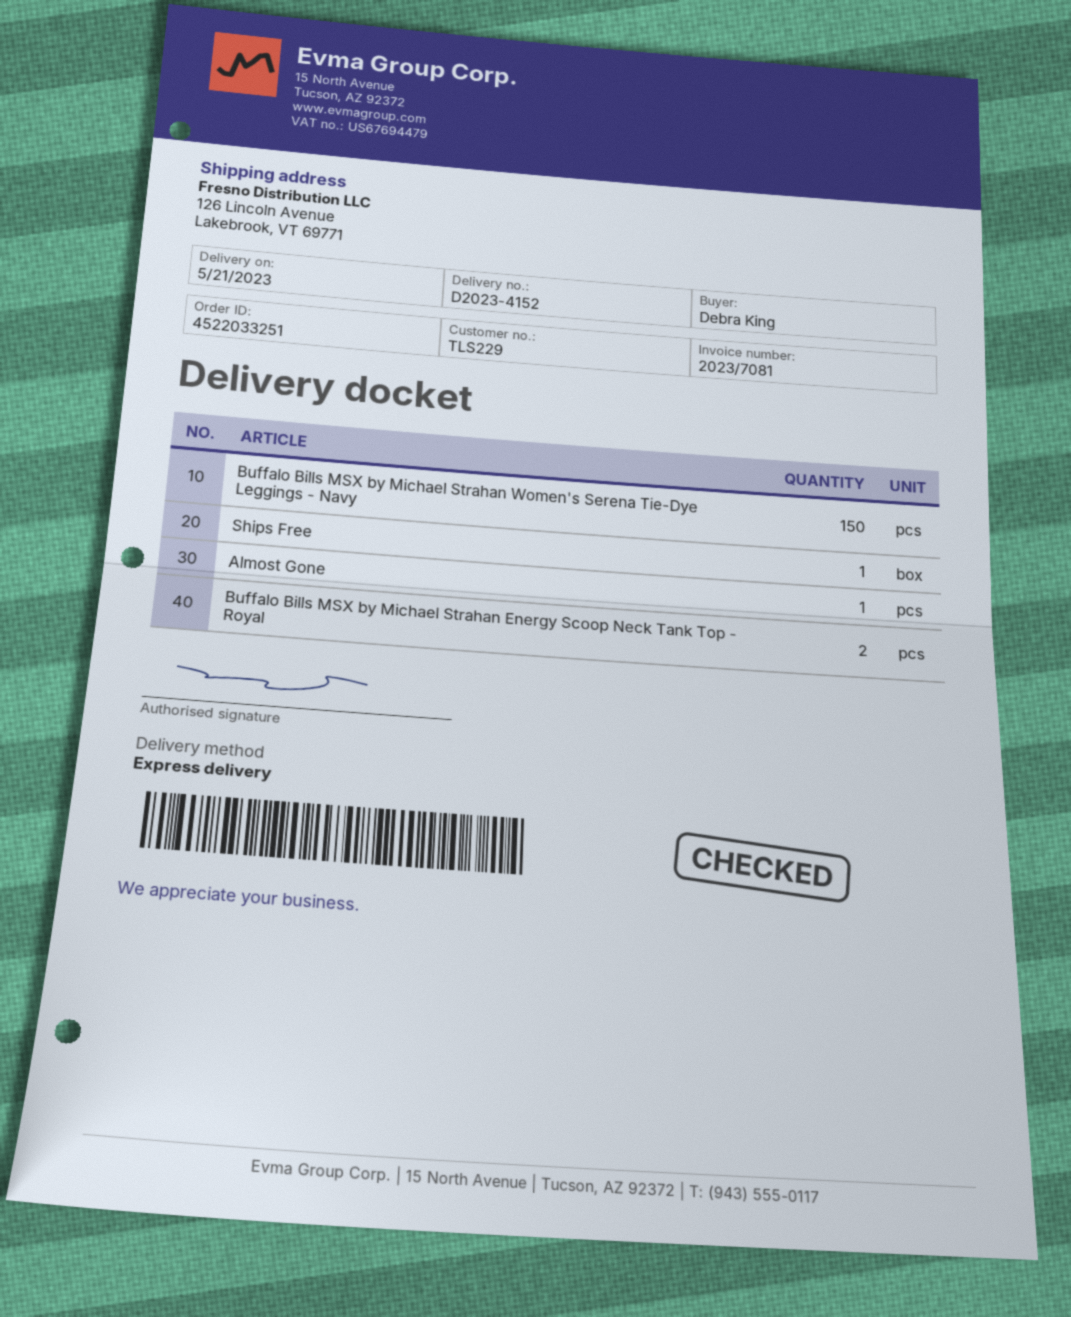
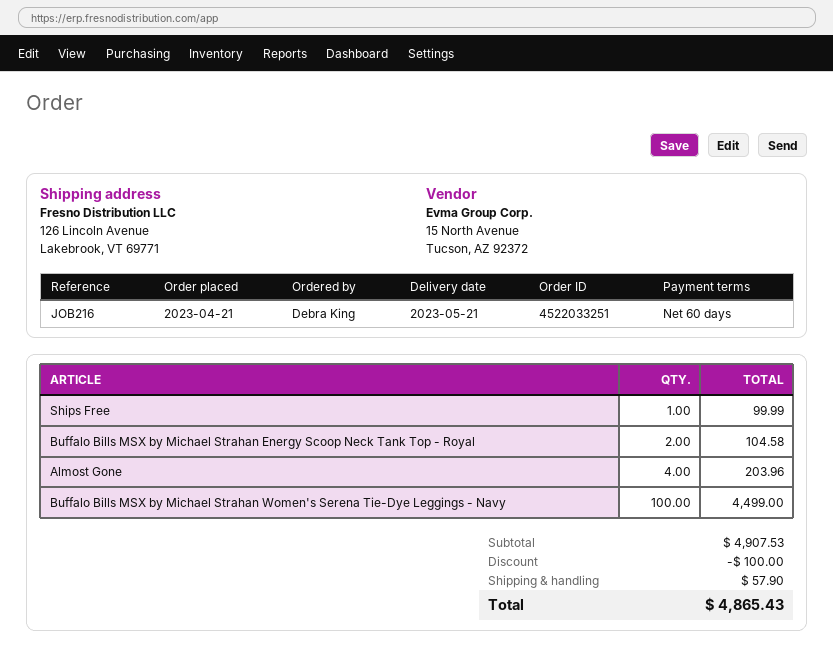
Buffalo Bills MSX by Michael Strahan Women's Serena Tie-Dye Leggings - Navy: 150 -> 100
Almost Gone: 1 -> 4

